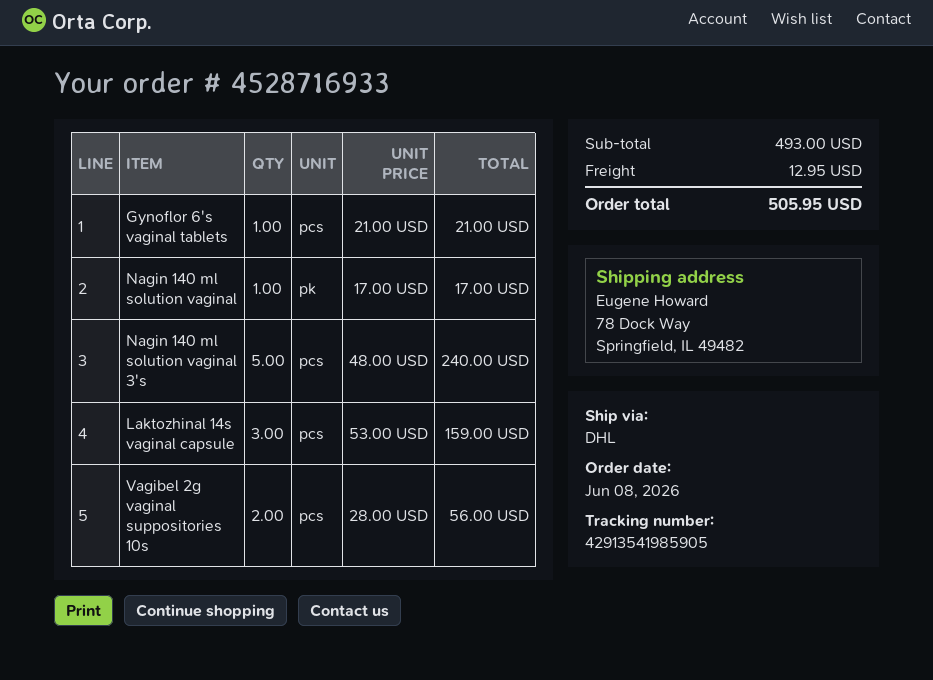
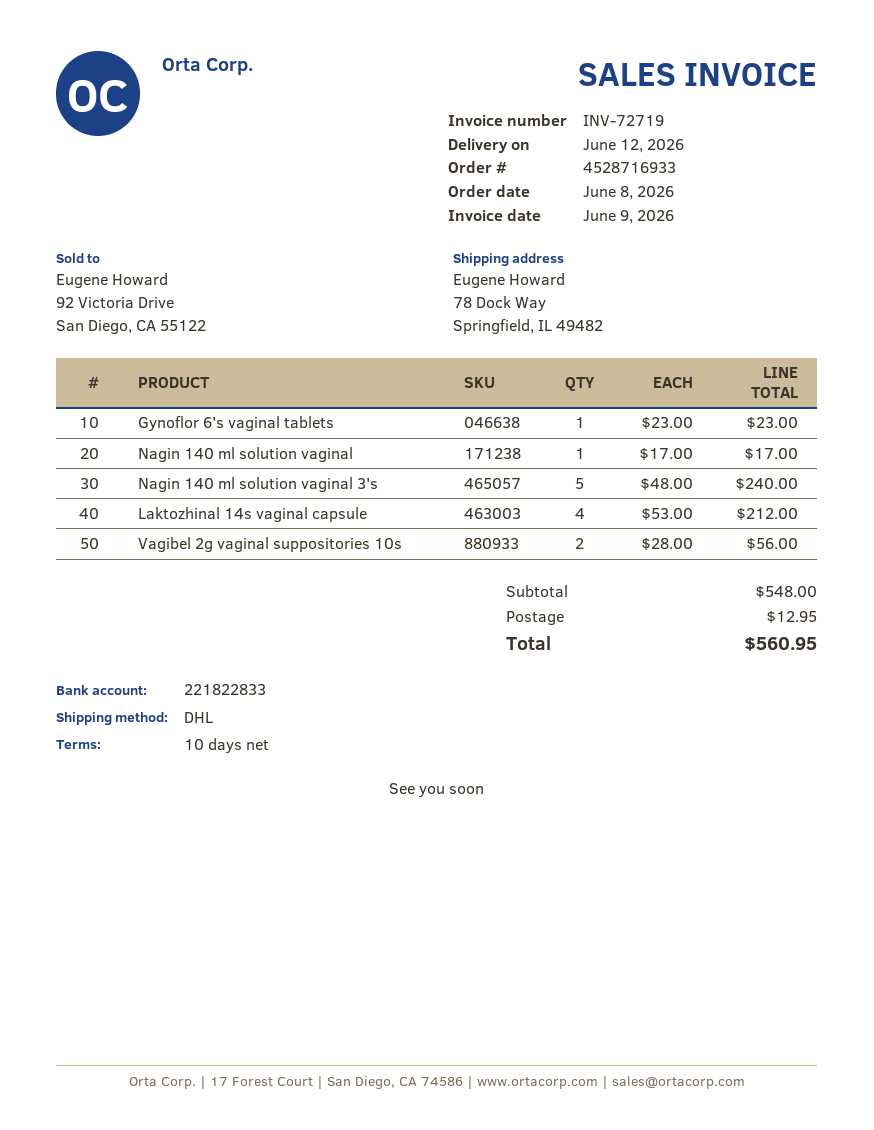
Gynoflor 6's vaginal tablets: 1 x 21.00 = 21.00 -> 1 x 23.00 = 23.00
Laktozhinal 14s vaginal capsule: 3 x 53.00 = 159.00 -> 4 x 53.00 = 212.00
subtotal: 493.00 -> 548.00
total: 505.95 -> 560.95

